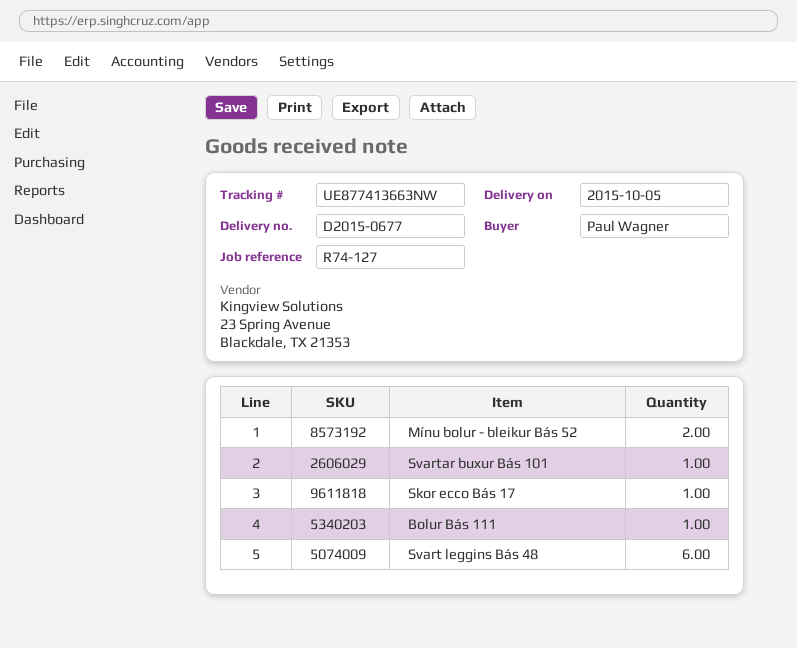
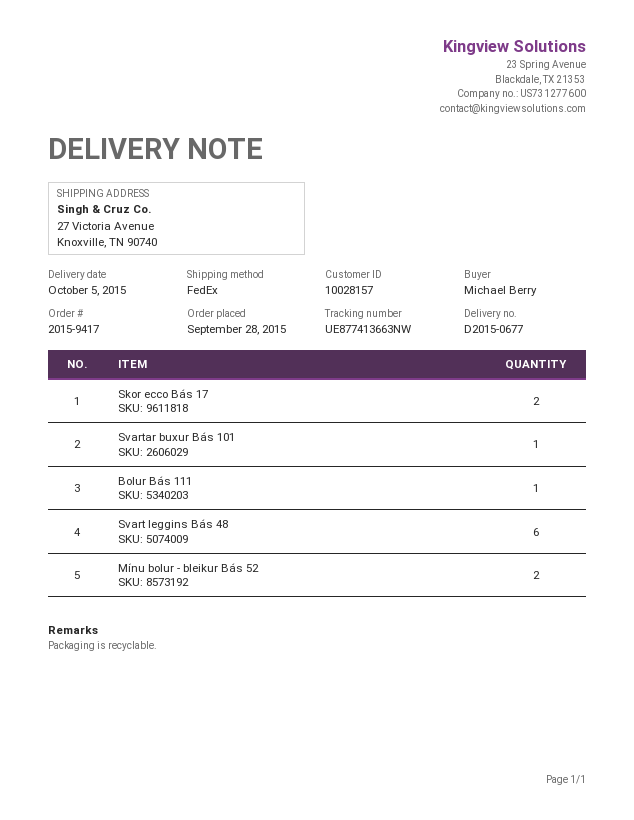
ordered by: Paul Wagner -> Michael Berry
Skor ecco Bás 17: 1 -> 2

